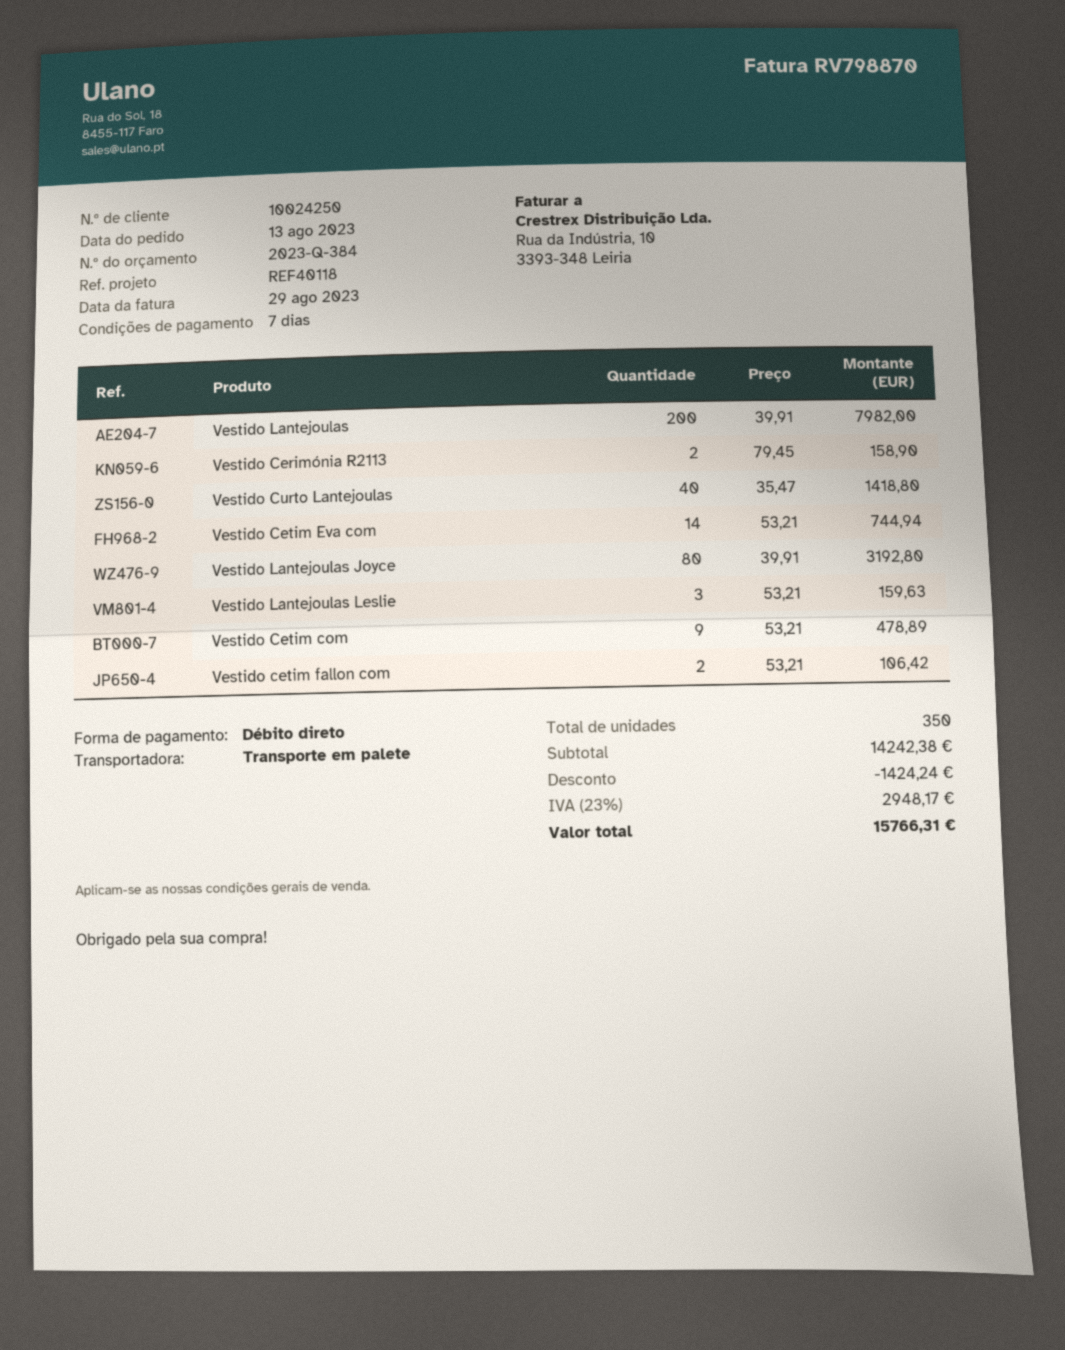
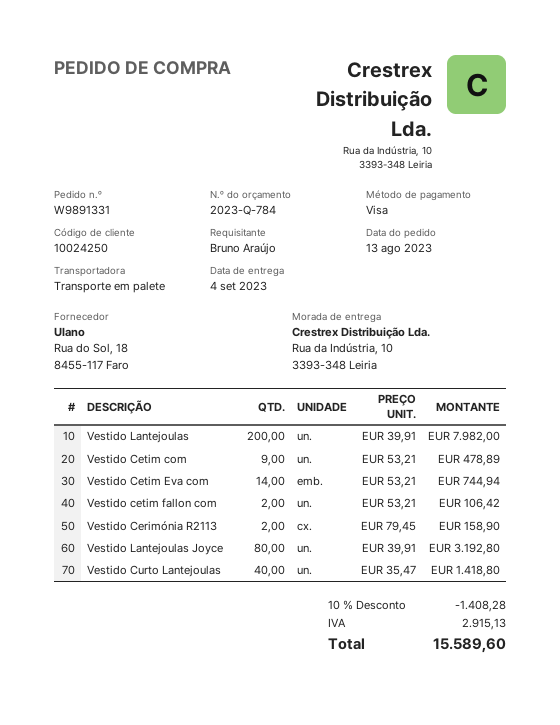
quote number: 2023-Q-384 -> 2023-Q-784
payment method: direct debit -> Visa
Vestido Lantejoulas Leslie: 3 x 53.21 = 159.63 -> none
discount: 1424.24 -> 1408.28
tax: 2948.17 -> 2915.13
total: 15766.31 -> 15589.60

